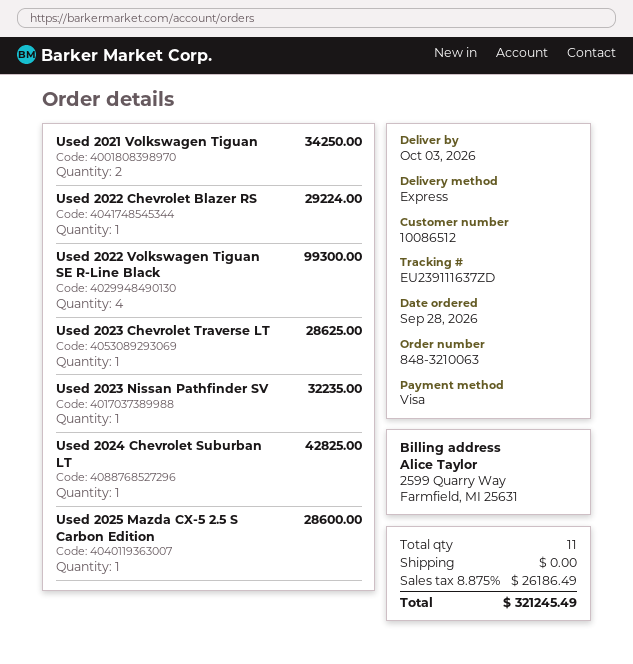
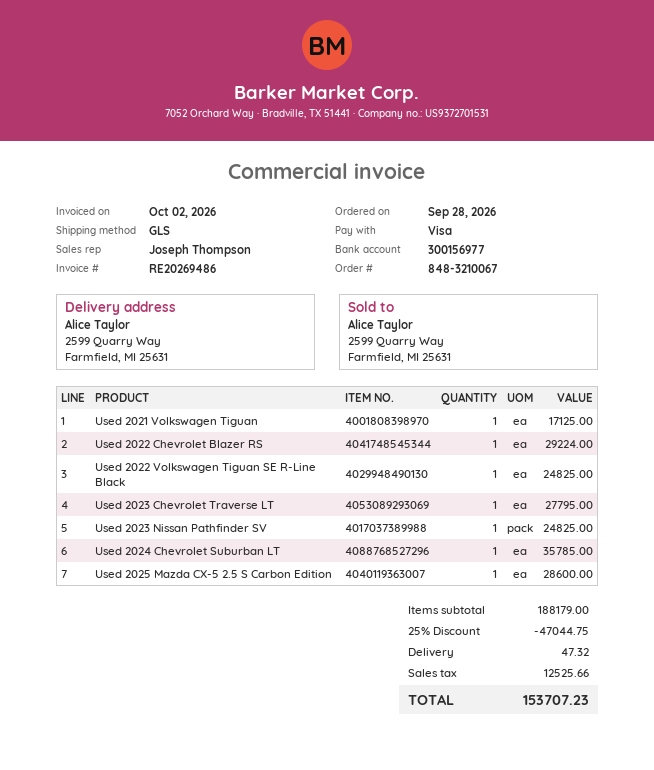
order number: 848-3210063 -> 848-3210067
shipping method: express -> GLS
Used 2021 Volkswagen Tiguan: 2 for 34250.00 -> 1 for 17125.00
Used 2022 Volkswagen Tiguan SE R-Line Black: 4 for 99300.00 -> 1 for 24825.00
Used 2023 Chevrolet Traverse LT: 1 for 28625.00 -> 1 for 27795.00
Used 2023 Nissan Pathfinder SV: 1 for 32235.00 -> 1 for 24825.00
Used 2024 Chevrolet Suburban LT: 1 for 42825.00 -> 1 for 35785.00
discount: none -> 25% = 47044.75
shipping: 0.00 -> 47.32
tax: 26186.49 -> 12525.66
total: 321245.49 -> 153707.23

